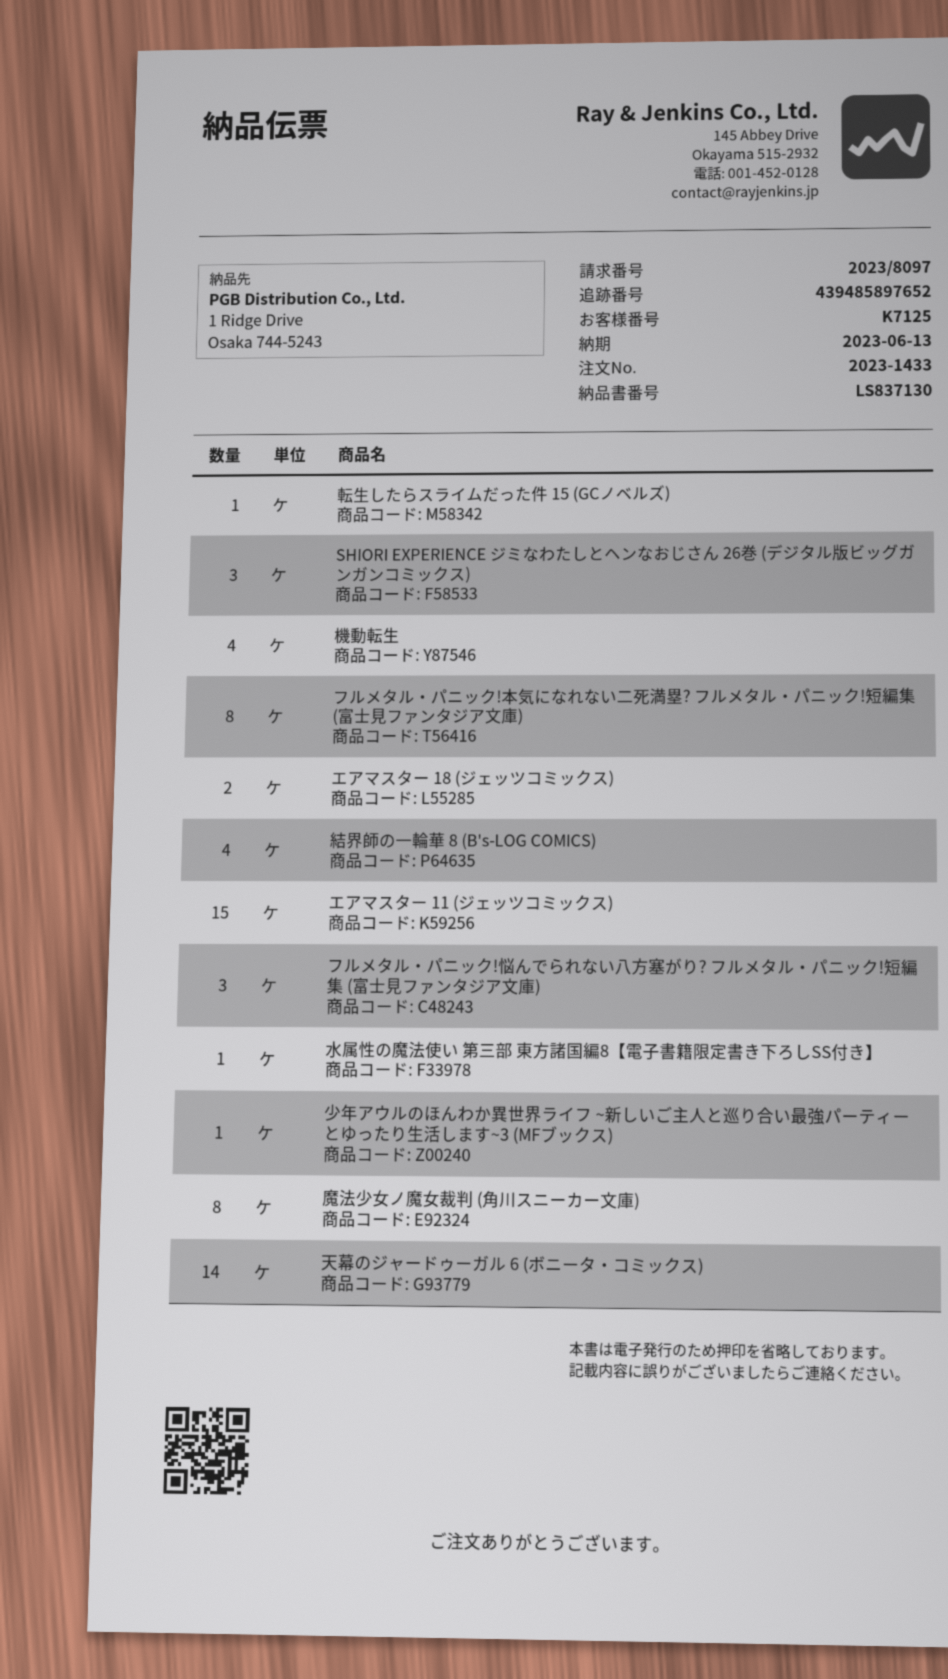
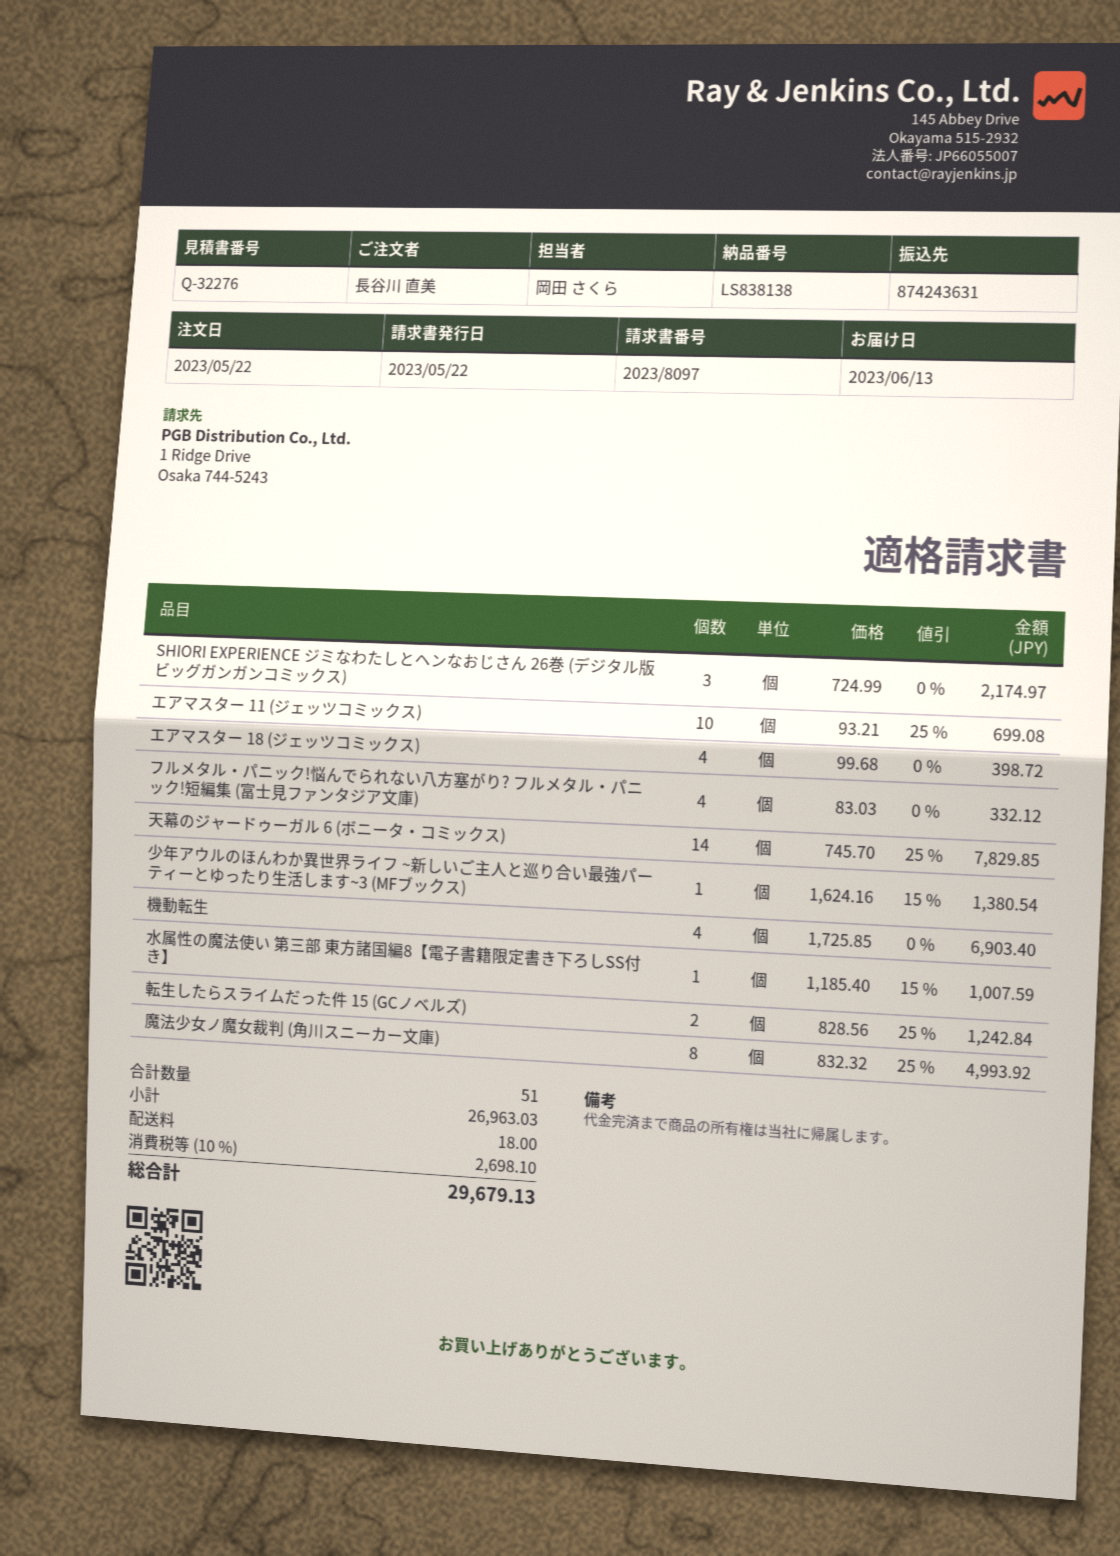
delivery note number: LS837130 -> LS838138
転生したらスライムだった件 15 (GCノベルズ): 1 -> 2
フルメタル・パニック!本気になれない二死満塁? フルメタル・パニック!短編集 (富士見ファンタジア文庫): 8 -> none
エアマスター 18 (ジェッツコミックス): 2 -> 4
結界師の一輪華 8 (B's-LOG COMICS): 4 -> none
エアマスター 11 (ジェッツコミックス): 15 -> 10
フルメタル・パニック!悩んでられない八方塞がり? フルメタル・パニック!短編集 (富士見ファンタジア文庫): 3 -> 4

